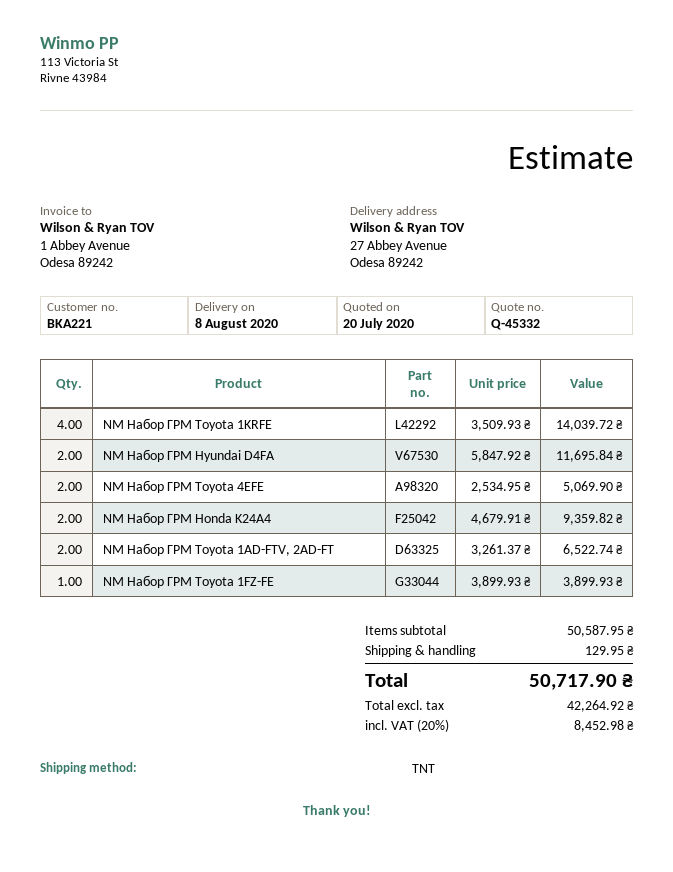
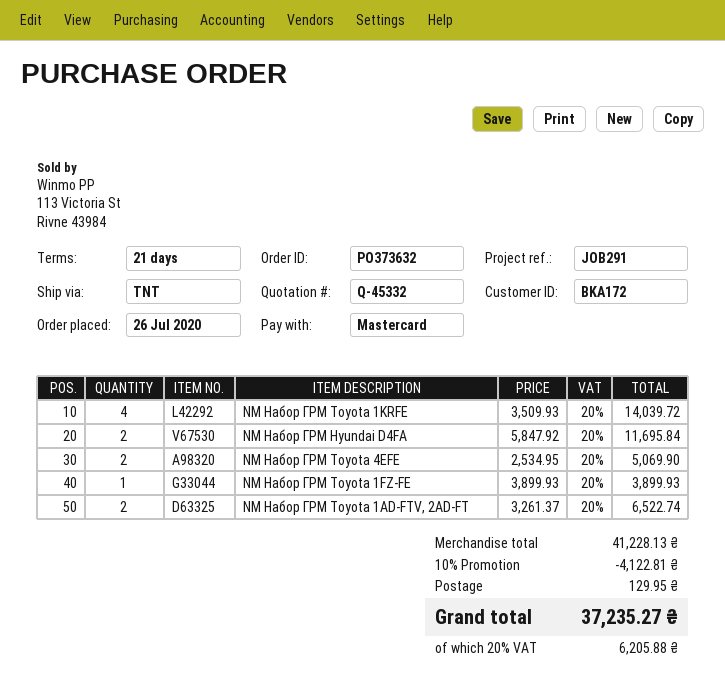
customer number: BKA221 -> BKA172
NM Набор ГРМ Honda K24A4: 2 x 4679.91 = 9359.82 -> none
subtotal: 50587.95 -> 41228.13
discount: none -> 10% = 4122.81
tax: 20% = 8452.98 -> 20% = 6205.88
total: 50717.90 -> 37235.27

